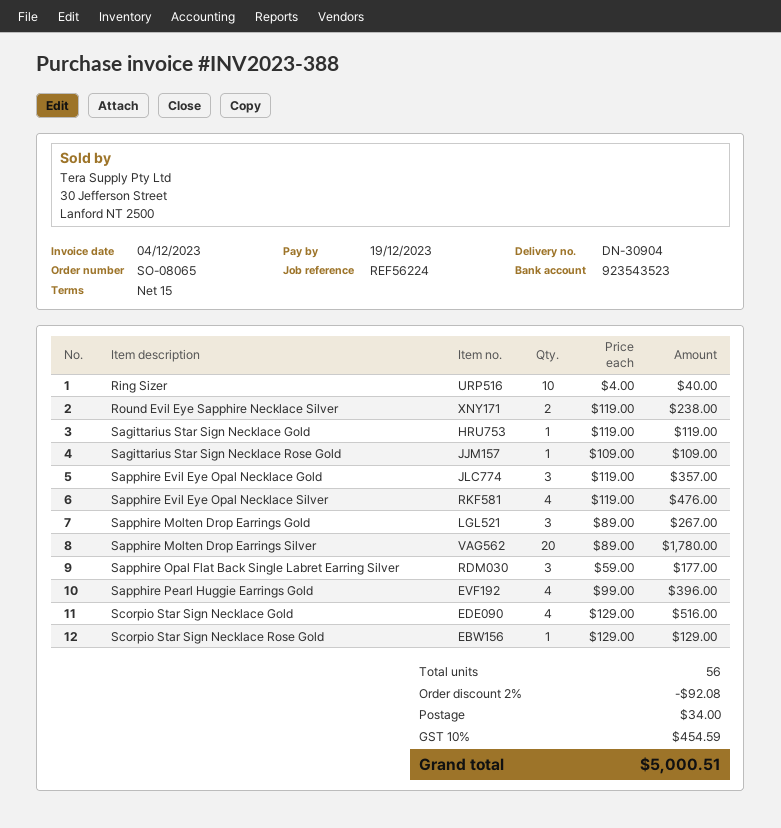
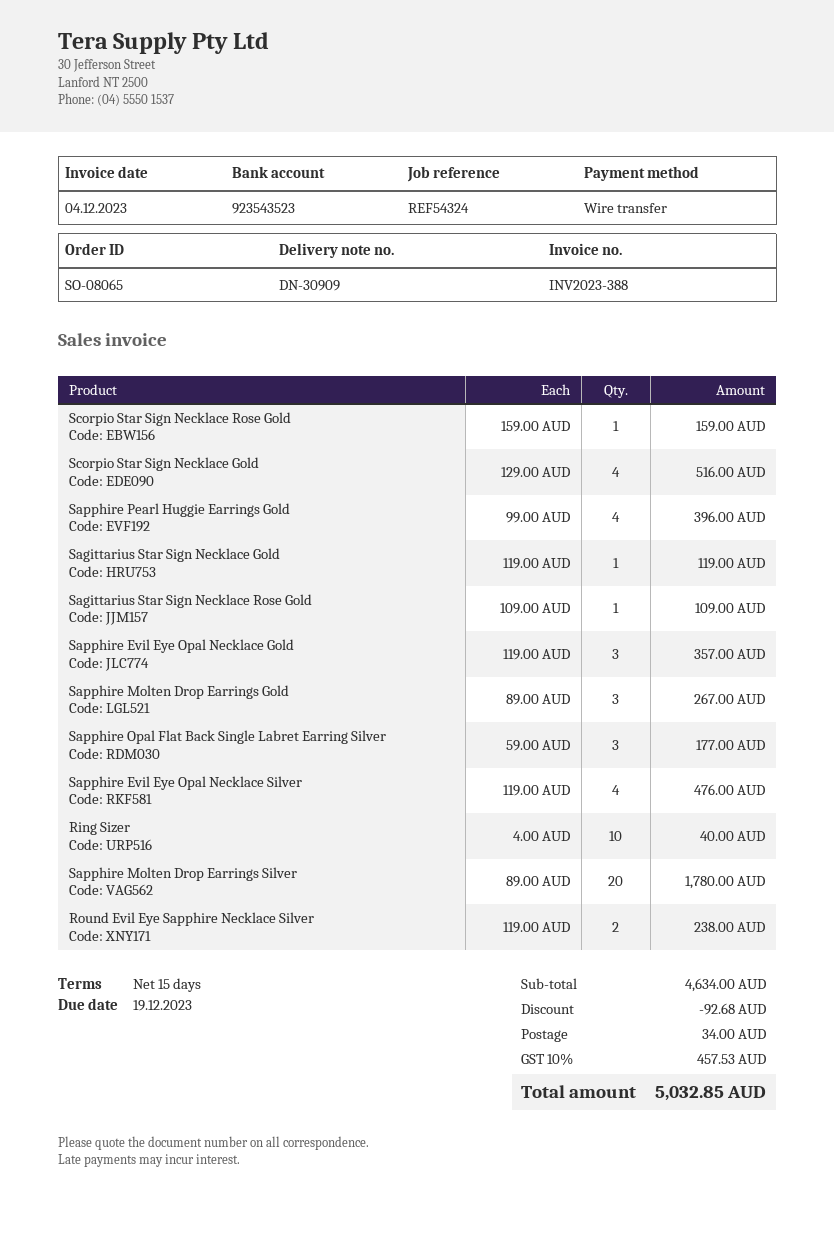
delivery note number: DN-30904 -> DN-30909
reference: REF56224 -> REF54324
Scorpio Star Sign Necklace Rose Gold: 1 x 129.00 = 129.00 -> 1 x 159.00 = 159.00
discount: 92.08 -> 92.68
tax: 10% = 454.59 -> 10% = 457.53
total: 5000.51 -> 5032.85

